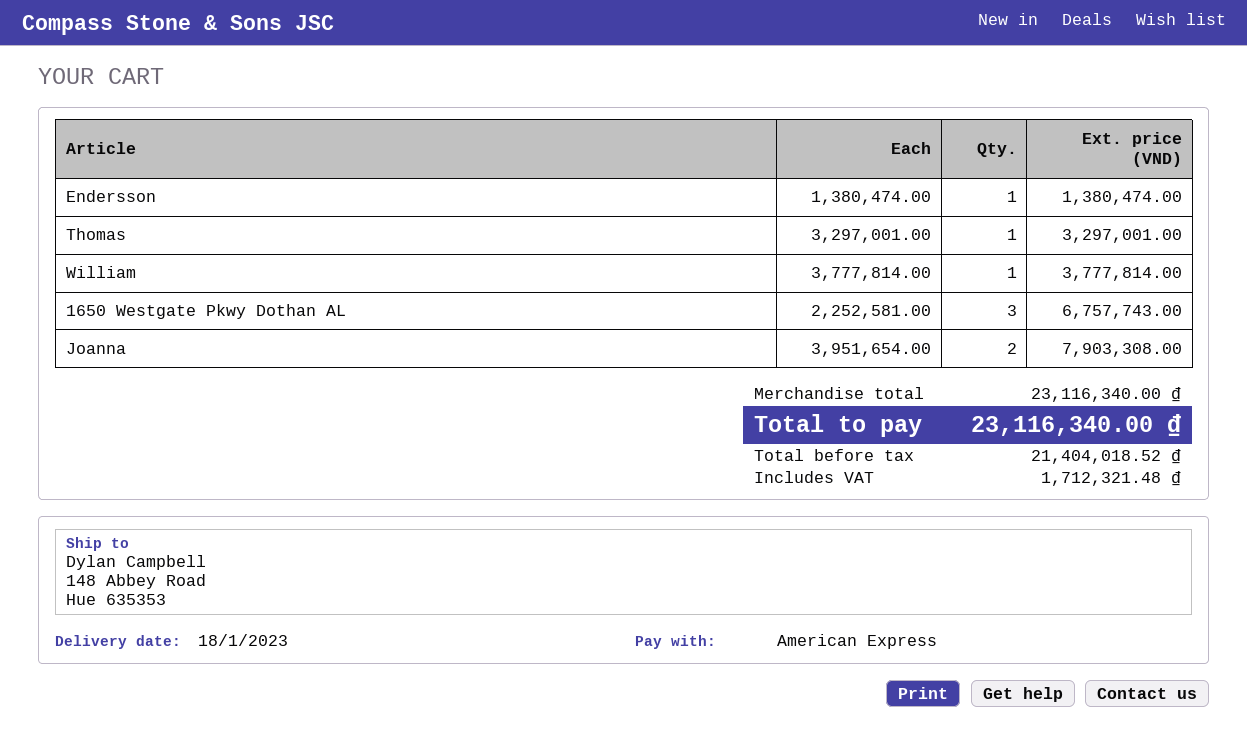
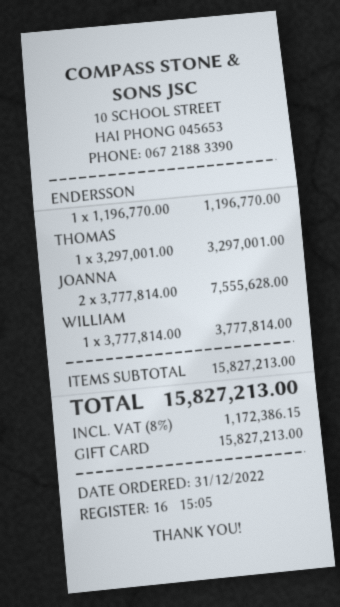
payment method: American Express -> gift card
Endersson: 1 x 1380474.00 = 1380474.00 -> 1 x 1196770.00 = 1196770.00
1650 Westgate Pkwy Dothan AL: 3 x 2252581.00 = 6757743.00 -> none
Joanna: 2 x 3951654.00 = 7903308.00 -> 2 x 3777814.00 = 7555628.00
subtotal: 23116340.00 -> 15827213.00
tax: 1712321.48 -> 1172386.15
total: 23116340.00 -> 15827213.00

